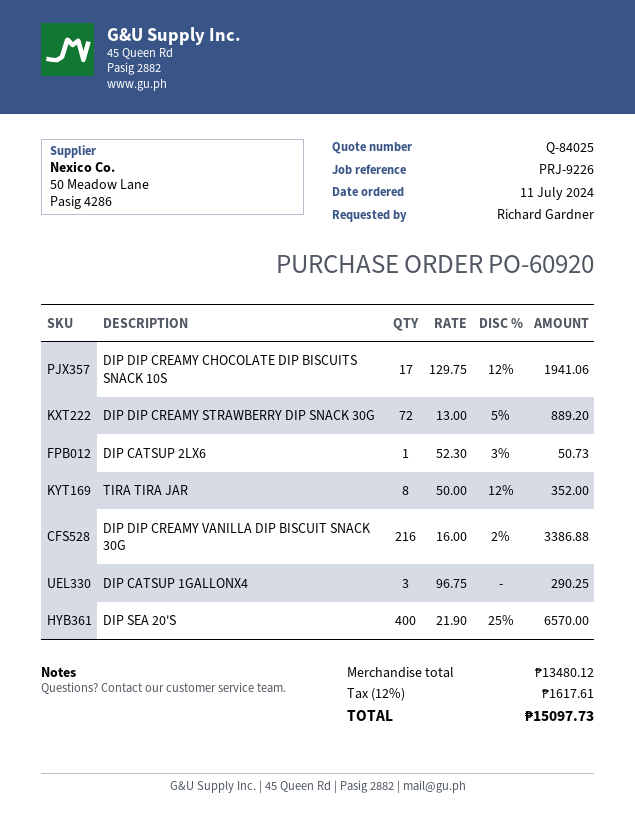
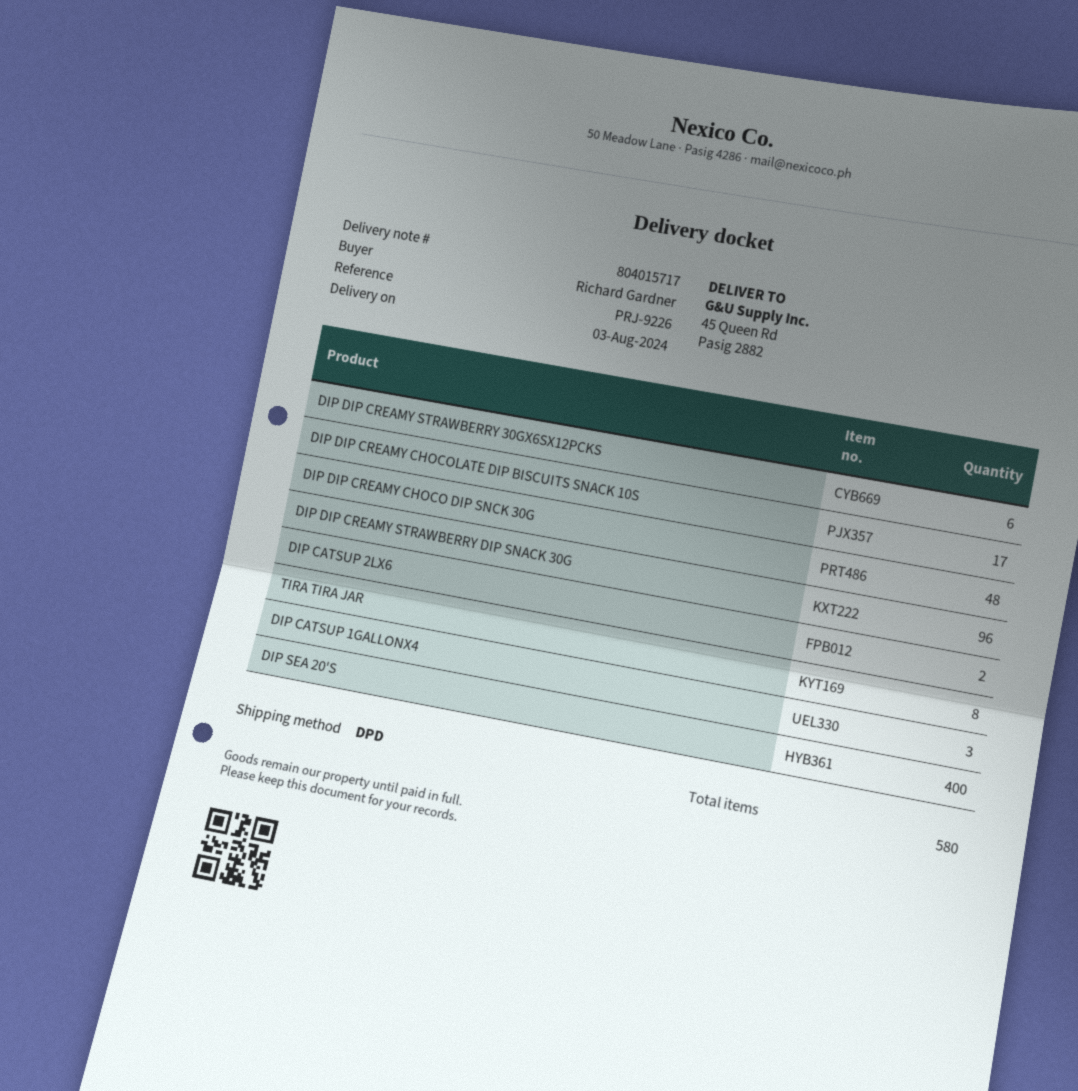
DIP DIP CREAMY STRAWBERRY DIP SNACK 30G: 72 -> 96
DIP CATSUP 2LX6: 1 -> 2
DIP DIP CREAMY VANILLA DIP BISCUIT SNACK 30G: 216 -> none
DIP DIP CREAMY STRAWBERRY 30GX6SX12PCKS: none -> 6
DIP DIP CREAMY CHOCO DIP SNCK 30G: none -> 48

